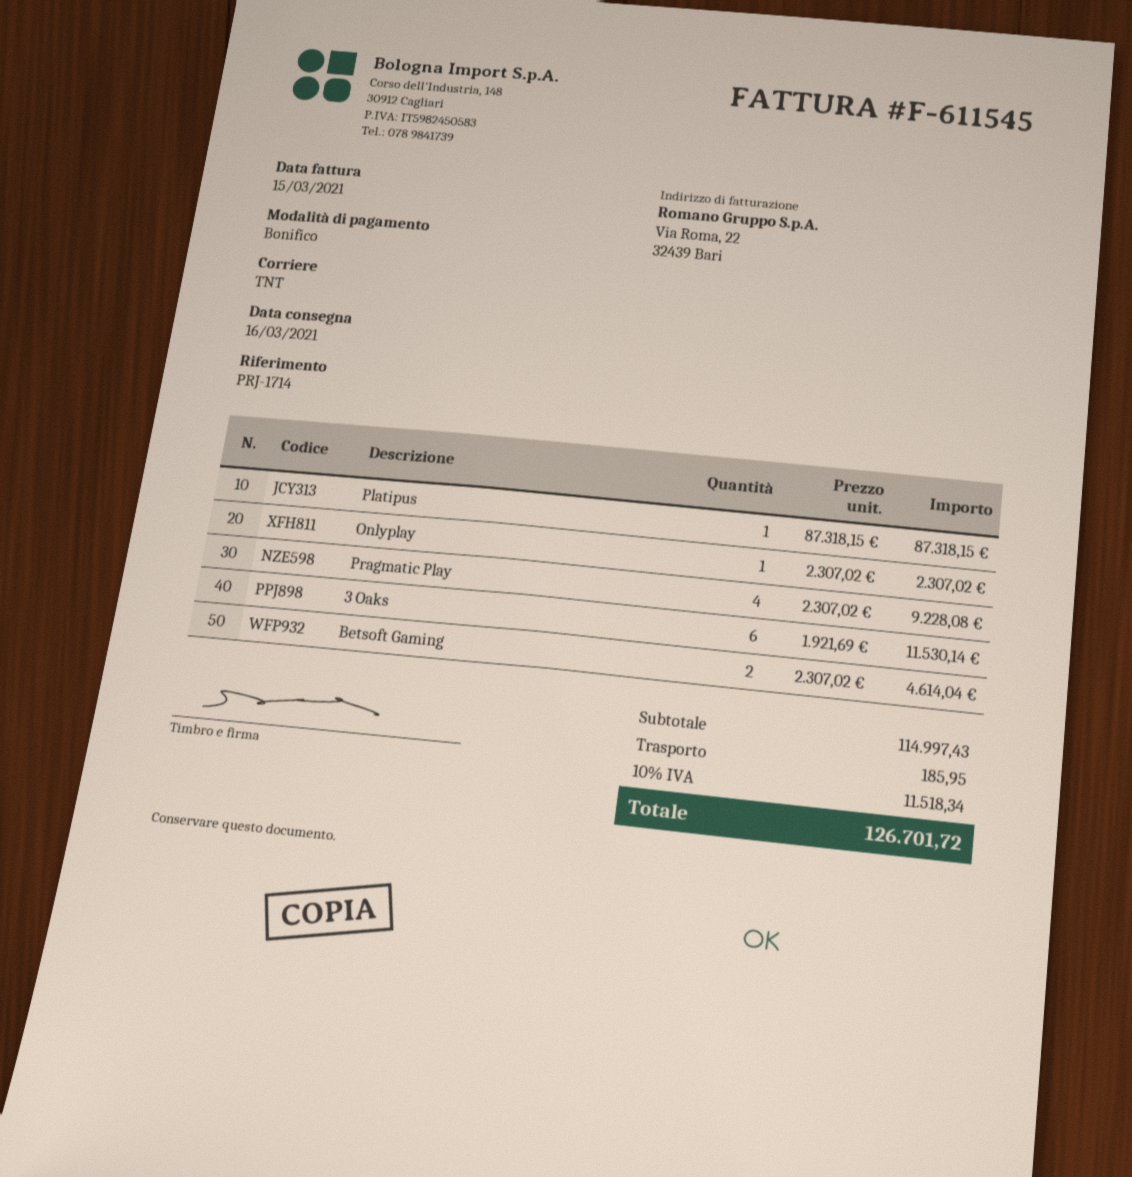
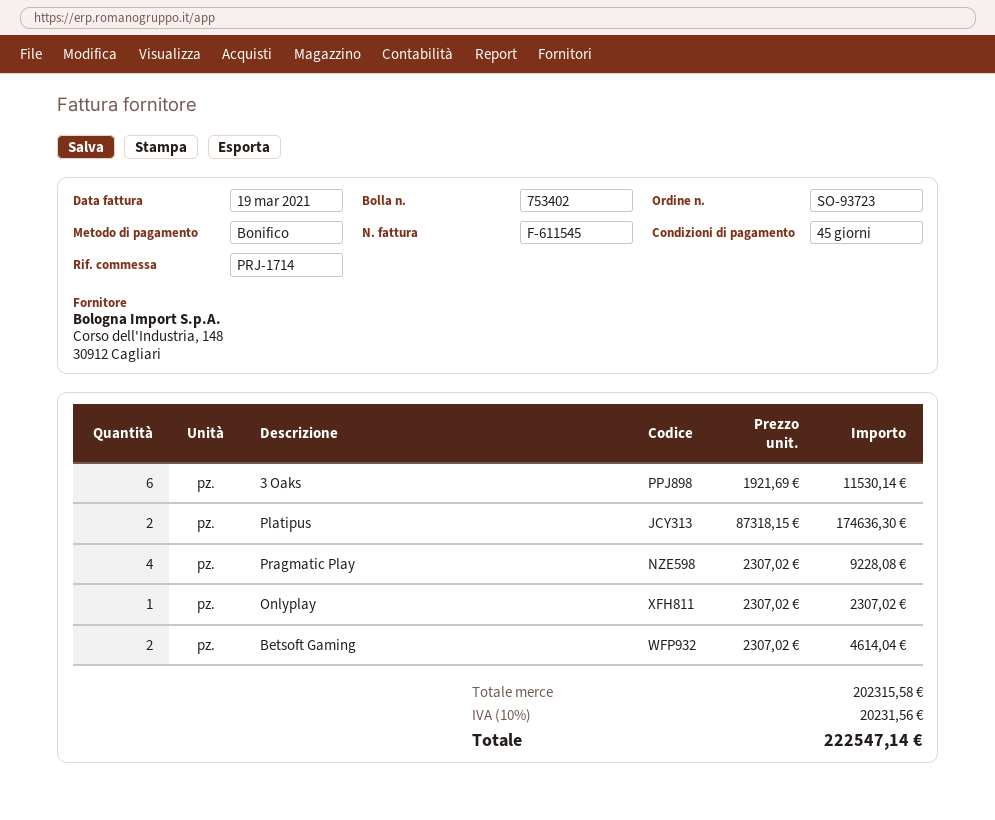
invoice date: 2021-03-15 -> 2021-03-19
Platipus: 1 x 87318.15 = 87318.15 -> 2 x 87318.15 = 174636.30
subtotal: 114997.43 -> 202315.58
shipping: 185.95 -> none
tax: 10% = 11518.34 -> 10% = 20231.56
total: 126701.72 -> 222547.14

